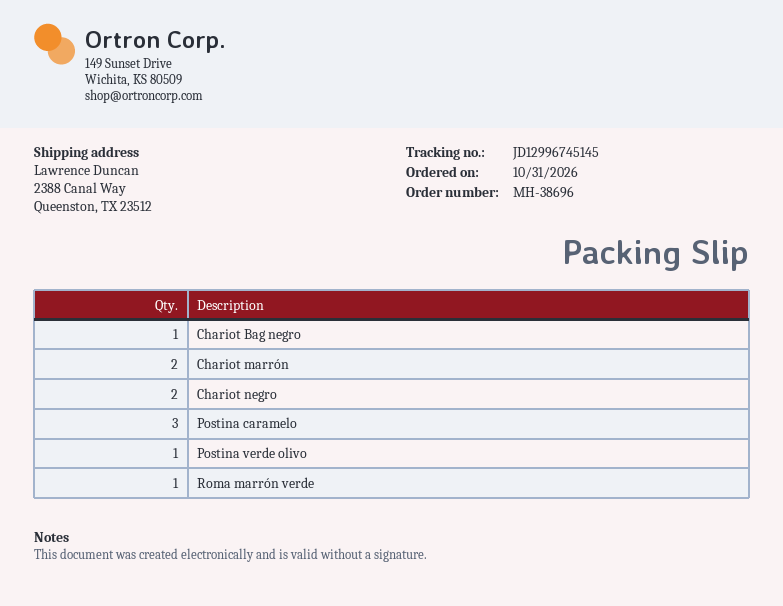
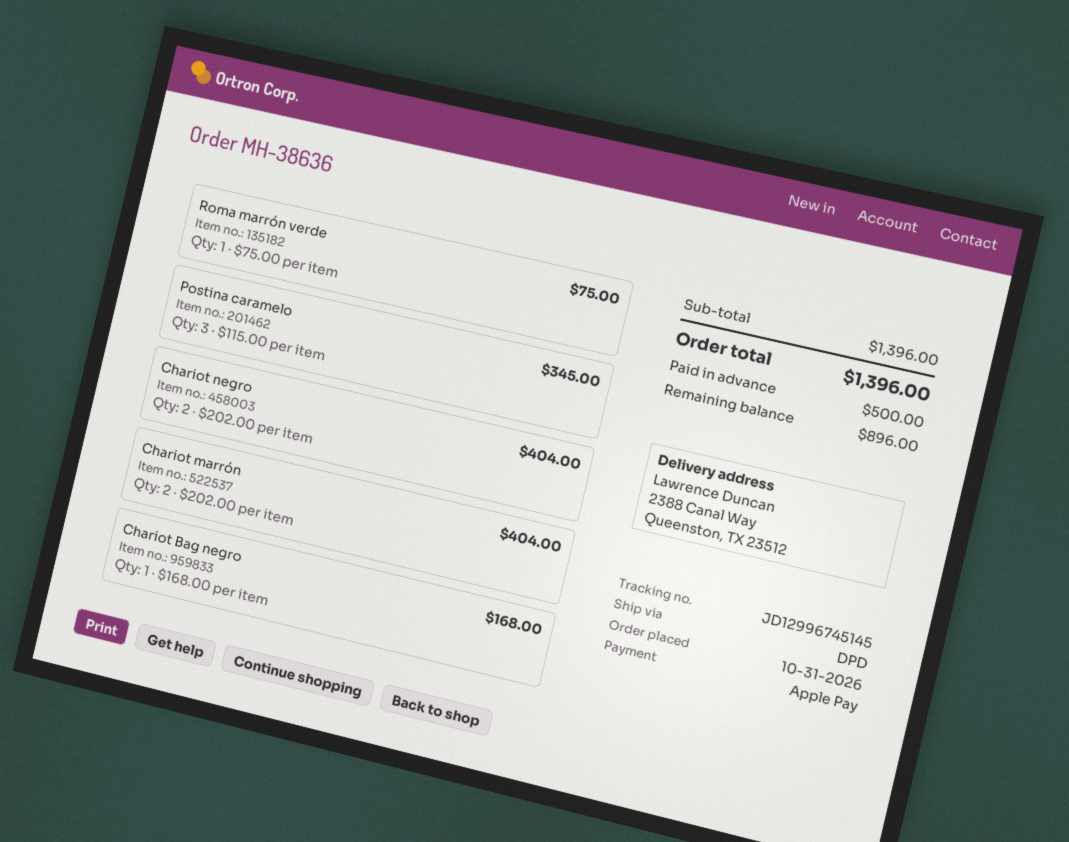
order number: MH-38696 -> MH-38636
Postina verde olivo: 1 -> none

